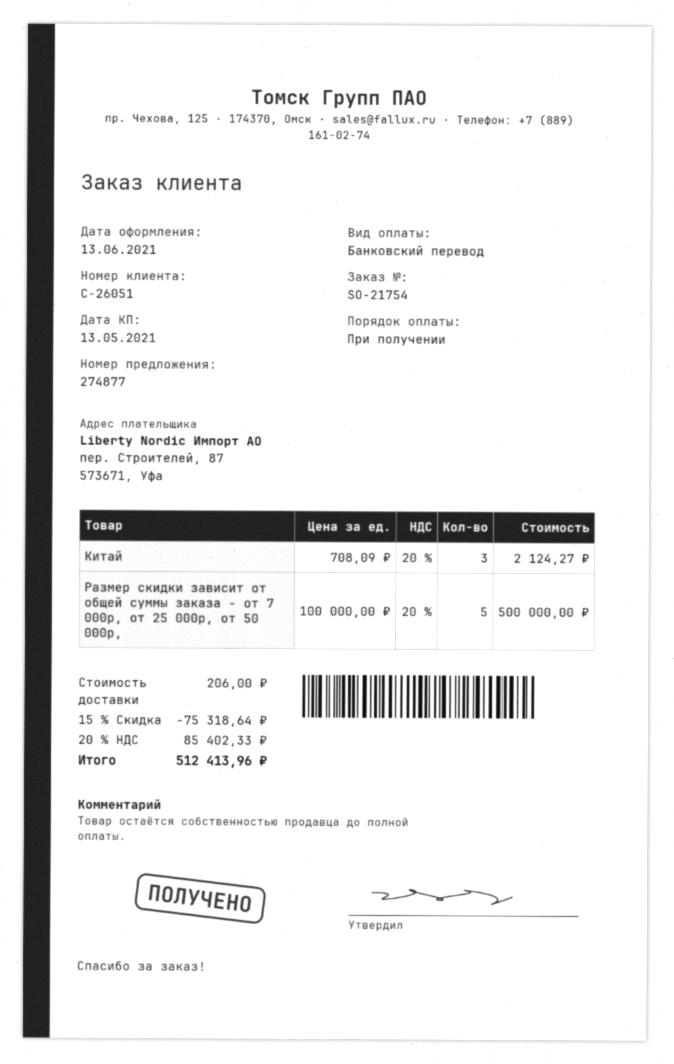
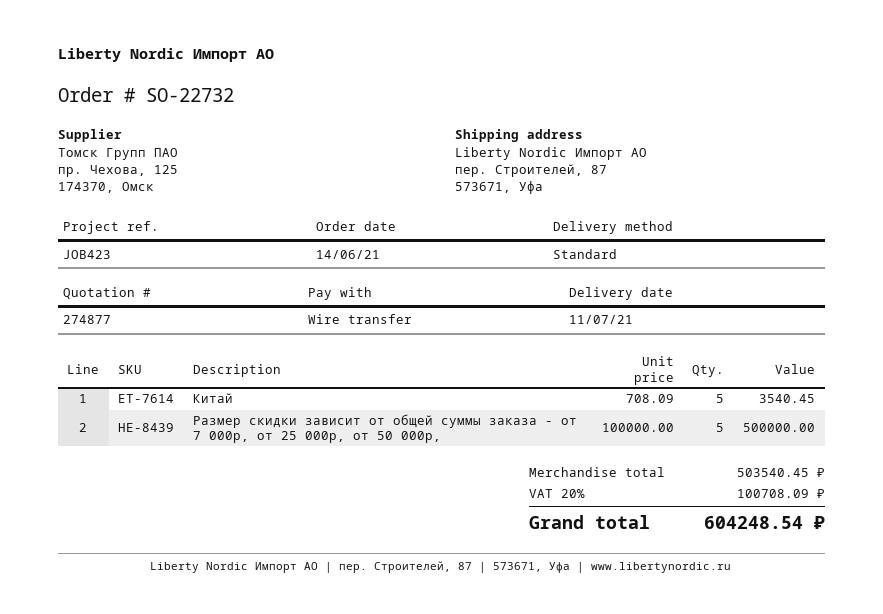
order number: SO-21754 -> SO-22732
order date: 2021-06-13 -> 2021-06-14
Китай: 3 x 708.09 = 2124.27 -> 5 x 708.09 = 3540.45
discount: 15% = 75318.64 -> none
shipping: 206.00 -> none
tax: 20% = 85402.33 -> 20% = 100708.09
total: 512413.96 -> 604248.54

